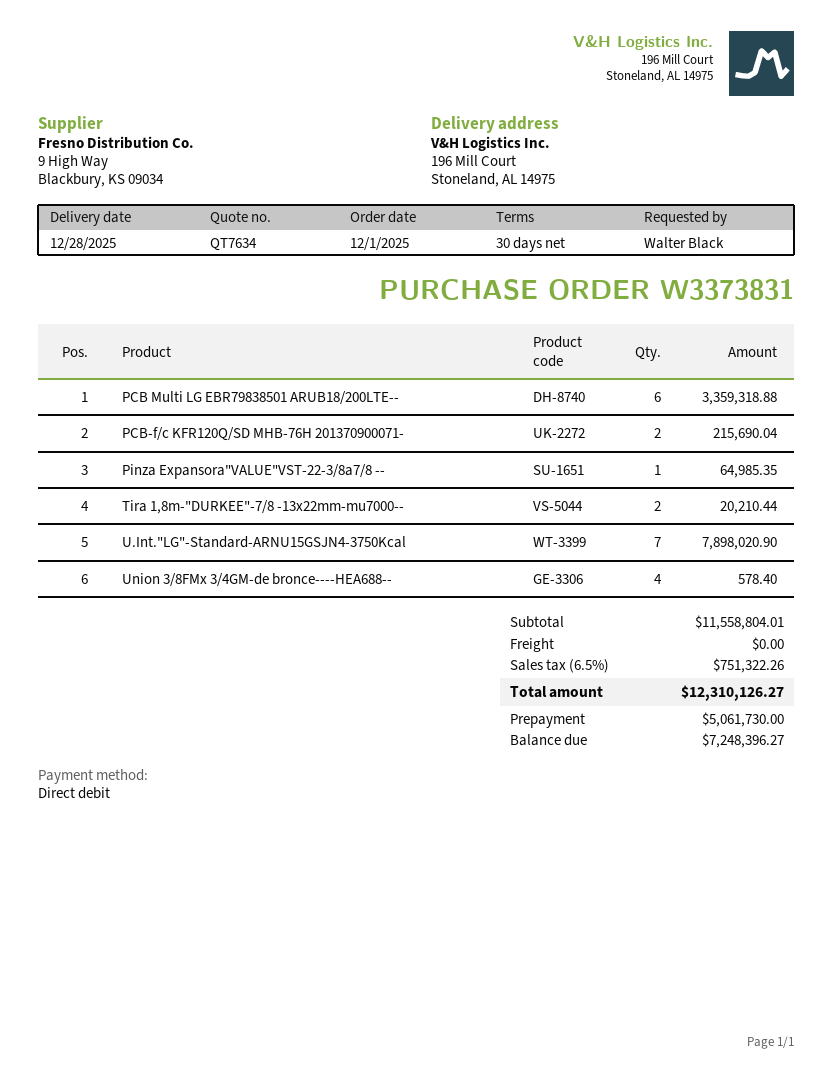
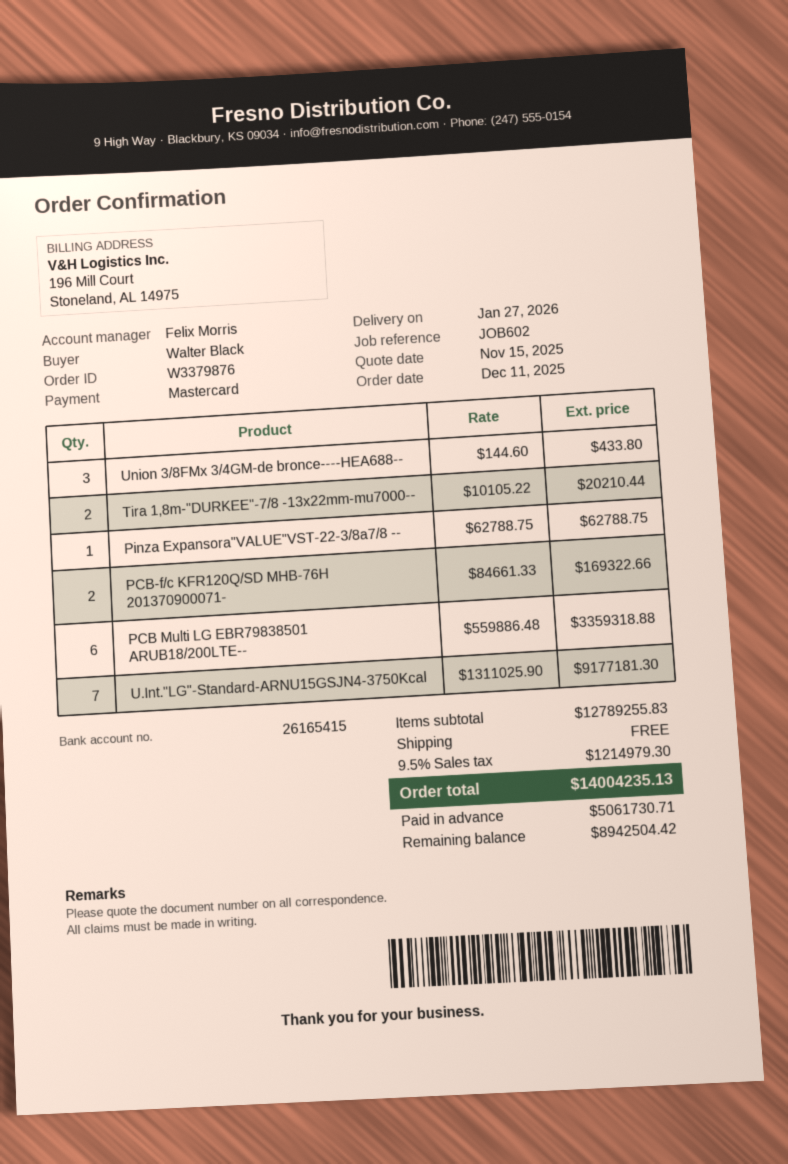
order number: W3373831 -> W3379876
order date: 2025-12-01 -> 2025-12-11
delivery date: 2025-12-28 -> 2026-01-27
payment method: direct debit -> Mastercard
PCB-f/c KFR120Q/SD MHB-76H 201370900071-: 2 for 215690.04 -> 2 for 169322.66
Pinza Expansora"VALUE"VST-22-3/8a7/8 --: 1 for 64985.35 -> 1 for 62788.75
U.Int."LG"-Standard-ARNU15GSJN4-3750Kcal: 7 for 7898020.90 -> 7 for 9177181.30
Union 3/8FMx 3/4GM-de bronce----HEA688--: 4 for 578.40 -> 3 for 433.80
subtotal: 11558804.01 -> 12789255.83
tax: 6.5% = 751322.26 -> 9.5% = 1214979.30
total: 12310126.27 -> 14004235.13
deposit: 5061730.00 -> 5061730.71
balance: 7248396.27 -> 8942504.42

